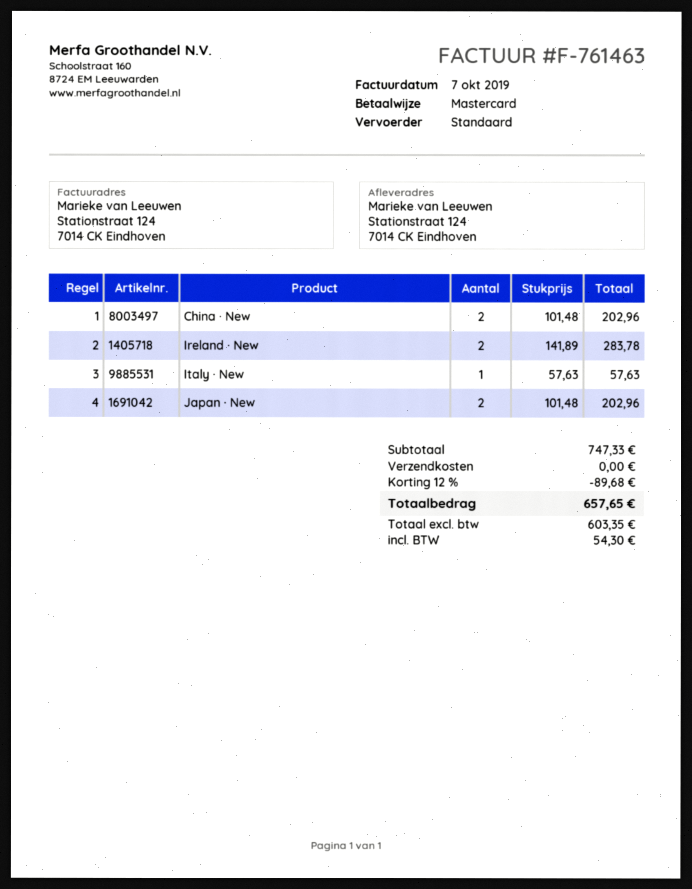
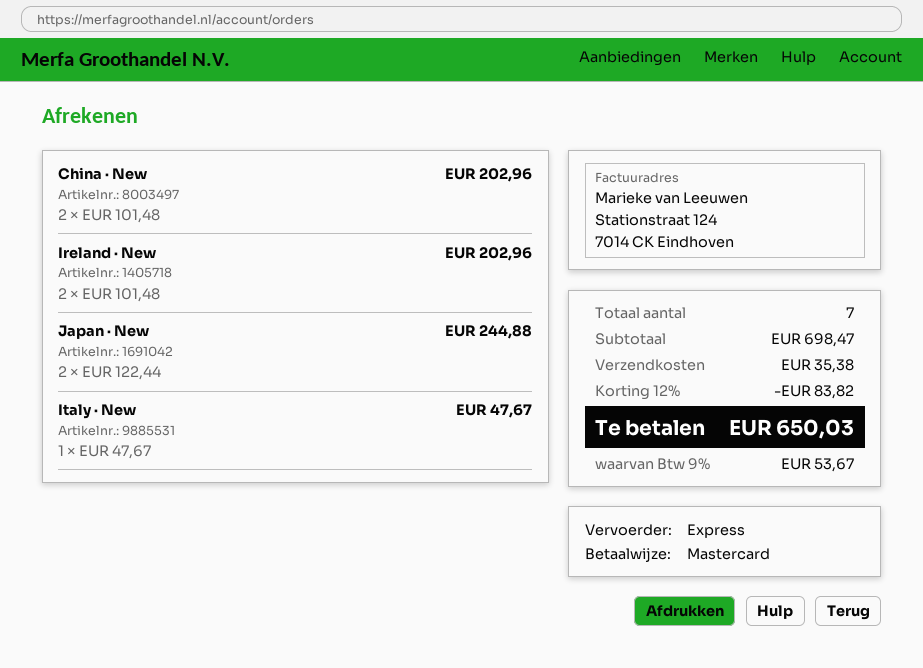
shipping method: standard -> express
Ireland · New: 2 x 141.89 = 283.78 -> 2 x 101.48 = 202.96
Italy · New: 1 x 57.63 = 57.63 -> 1 x 47.67 = 47.67
Japan · New: 2 x 101.48 = 202.96 -> 2 x 122.44 = 244.88
subtotal: 747.33 -> 698.47
discount: 12% = 89.68 -> 12% = 83.82
shipping: 0.00 -> 35.38
tax: 54.30 -> 53.67
total: 657.65 -> 650.03

